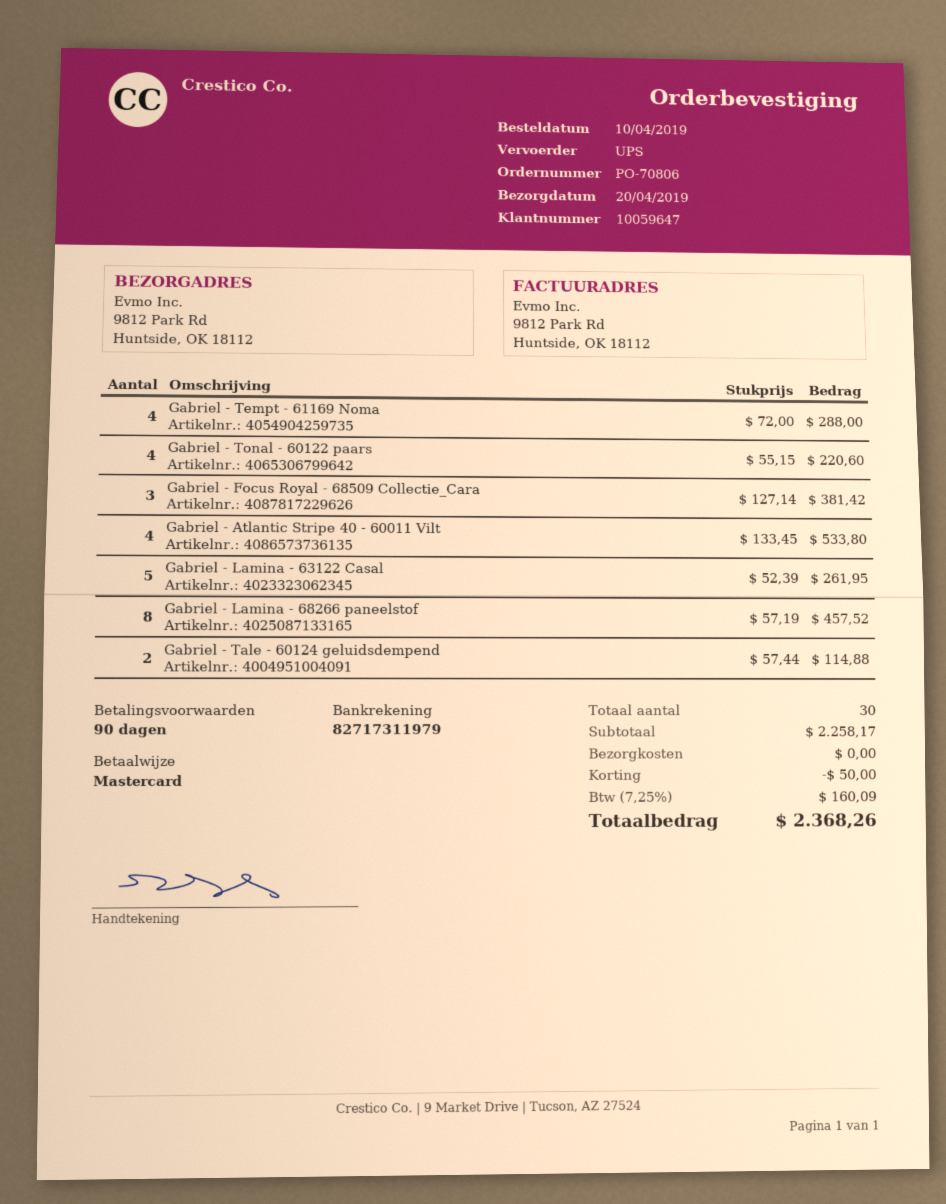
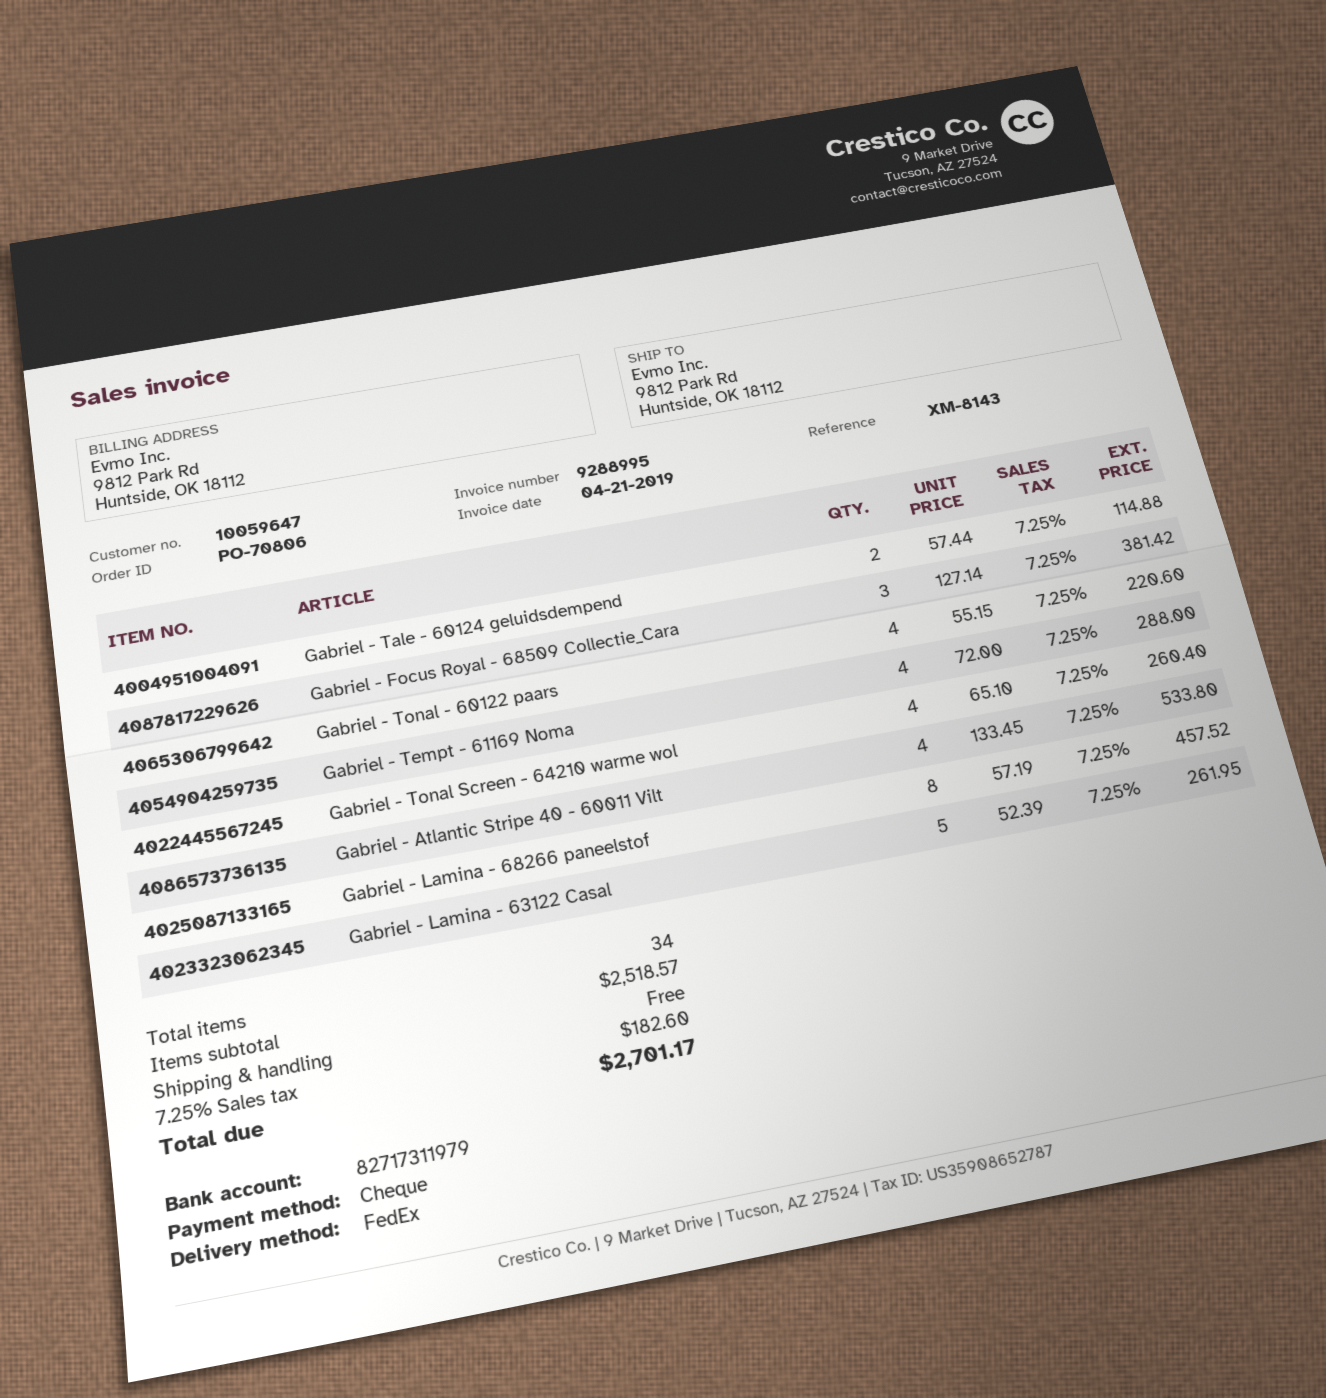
payment method: Mastercard -> cheque
shipping method: UPS -> FedEx
Gabriel - Tonal Screen - 64210 warme wol: none -> 4 x 65.10 = 260.40
total quantity: 30 -> 34
subtotal: 2258.17 -> 2518.57
discount: 50.00 -> none
tax: 7.25% = 160.09 -> 7.25% = 182.60
total: 2368.26 -> 2701.17

